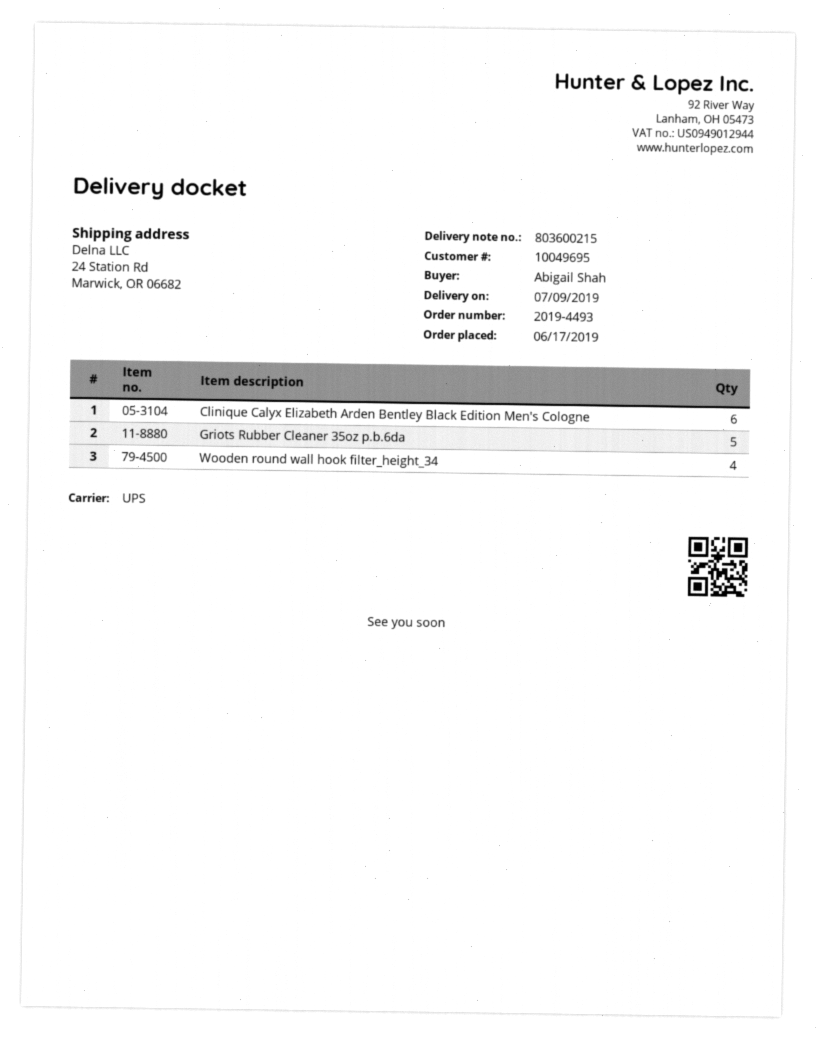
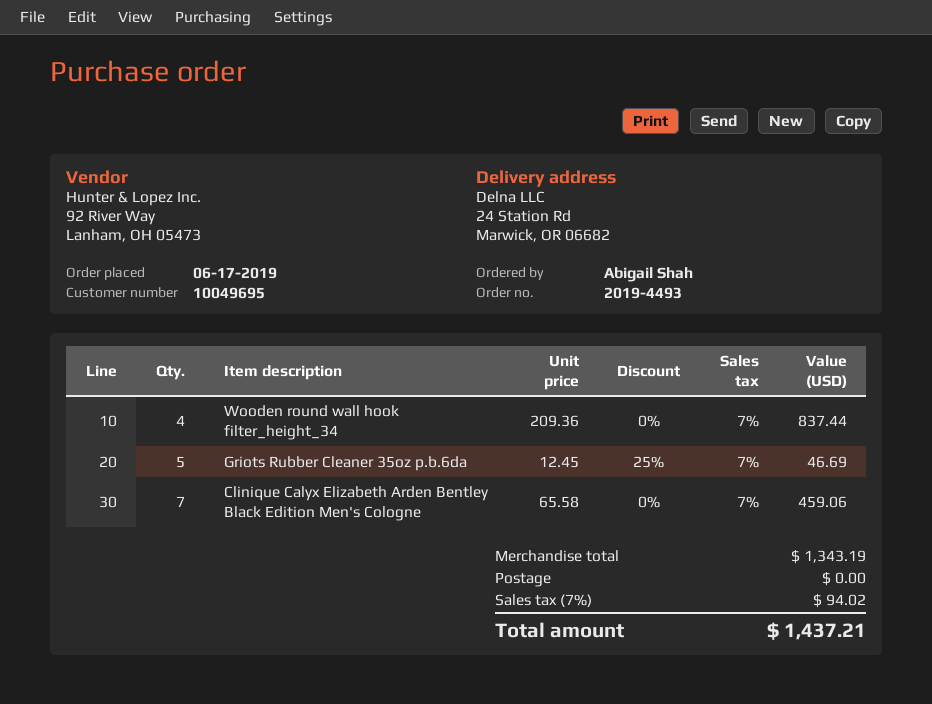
Clinique Calyx Elizabeth Arden Bentley Black Edition Men's Cologne: 6 -> 7

